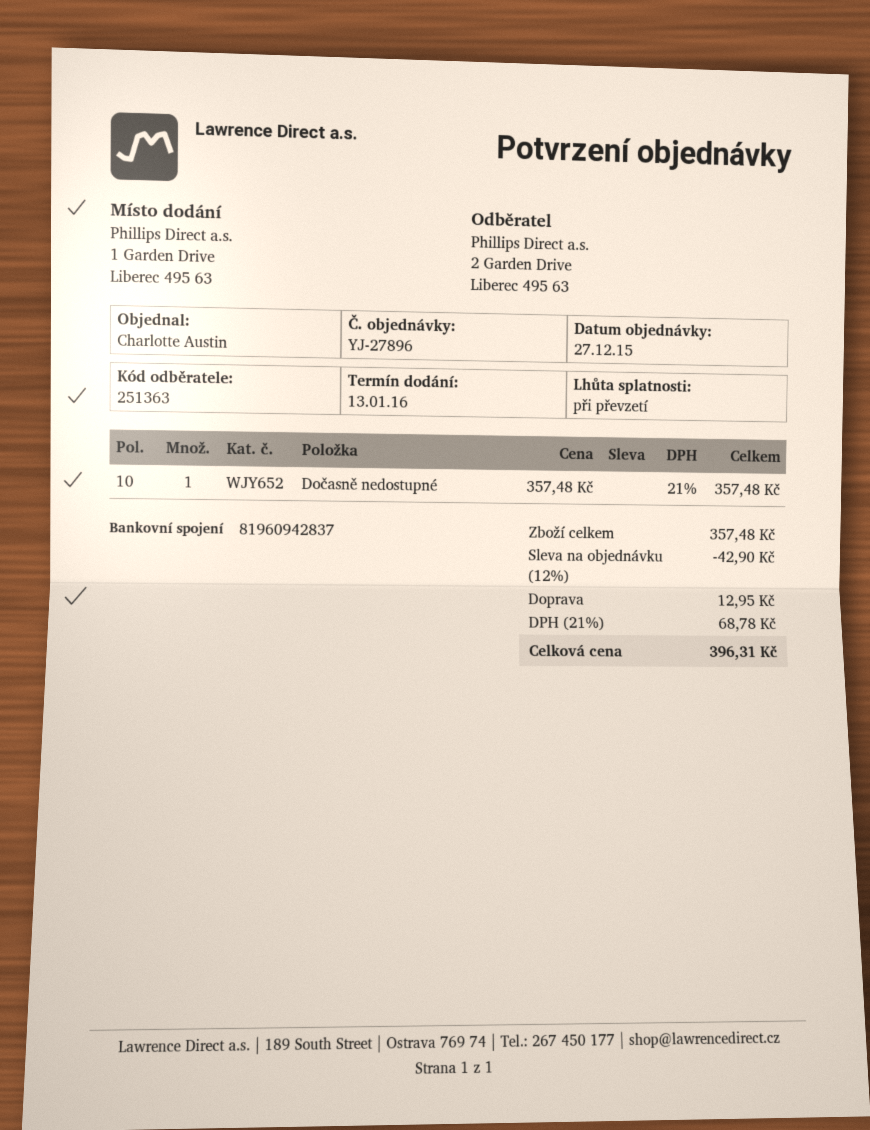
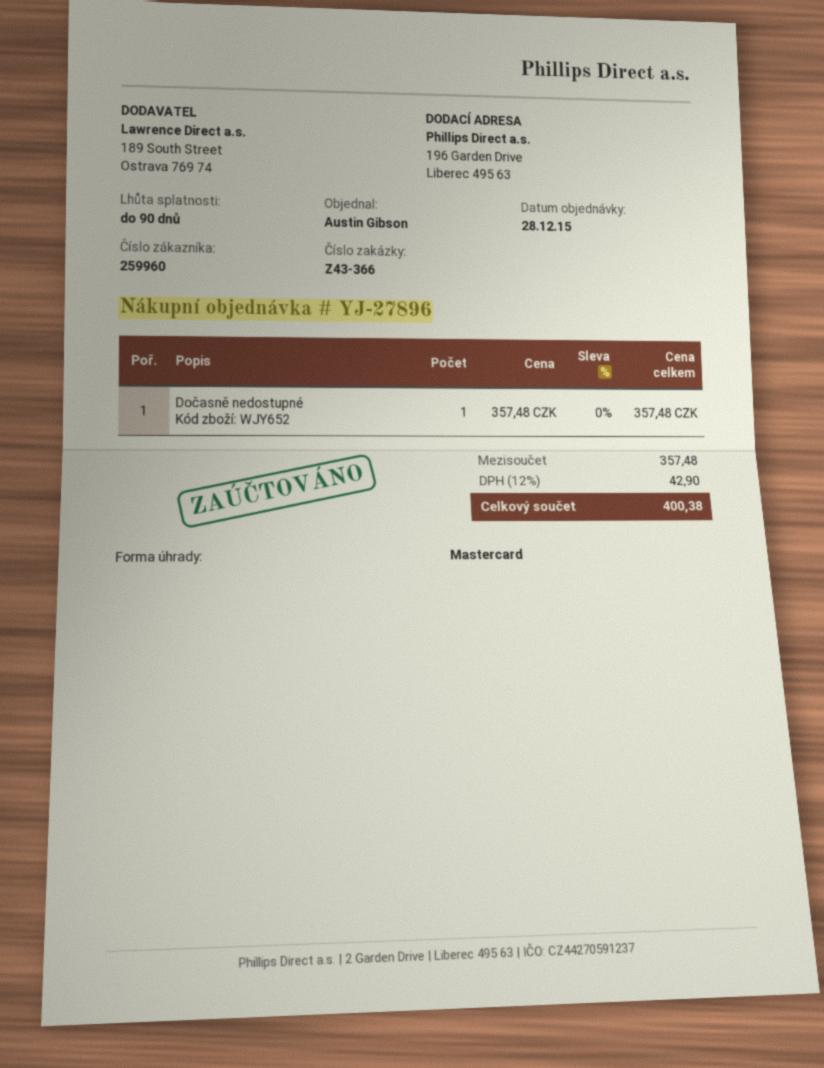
order date: 2015-12-27 -> 2015-12-28
payment terms: on receipt -> 90 days
customer number: 251363 -> 259960
ordered by: Charlotte Austin -> Austin Gibson
ship to: 1 Garden Drive, Liberec 495 63 -> 196 Garden Drive, Liberec 495 63
discount: 12% = 42.90 -> none
shipping: 12.95 -> none
tax: 21% = 68.78 -> 12% = 42.90
total: 396.31 -> 400.38

